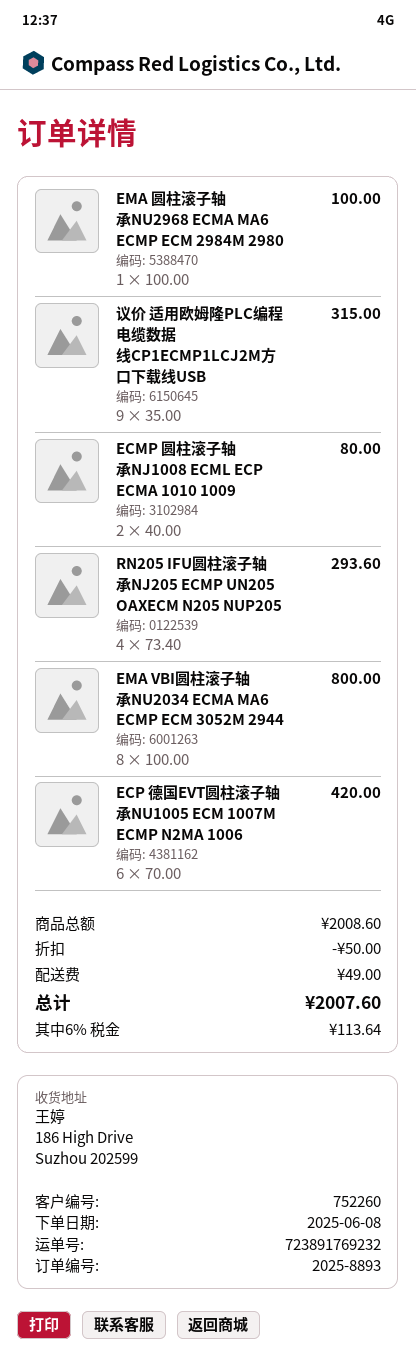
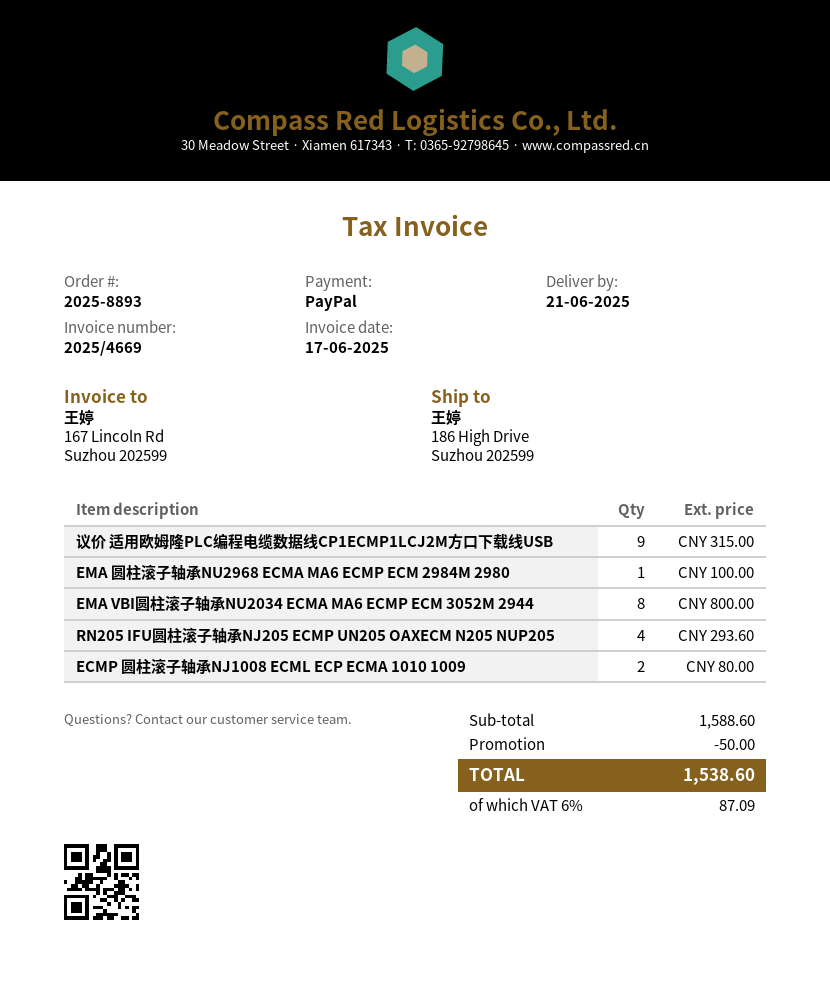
ECP 德国EVT圆柱滚子轴承NU1005 ECM 1007M ECMP N2MA 1006: 6 for 420.00 -> none
subtotal: 2008.60 -> 1588.60
shipping: 49.00 -> none
tax: 6% = 113.64 -> 6% = 87.09
total: 2007.60 -> 1538.60

